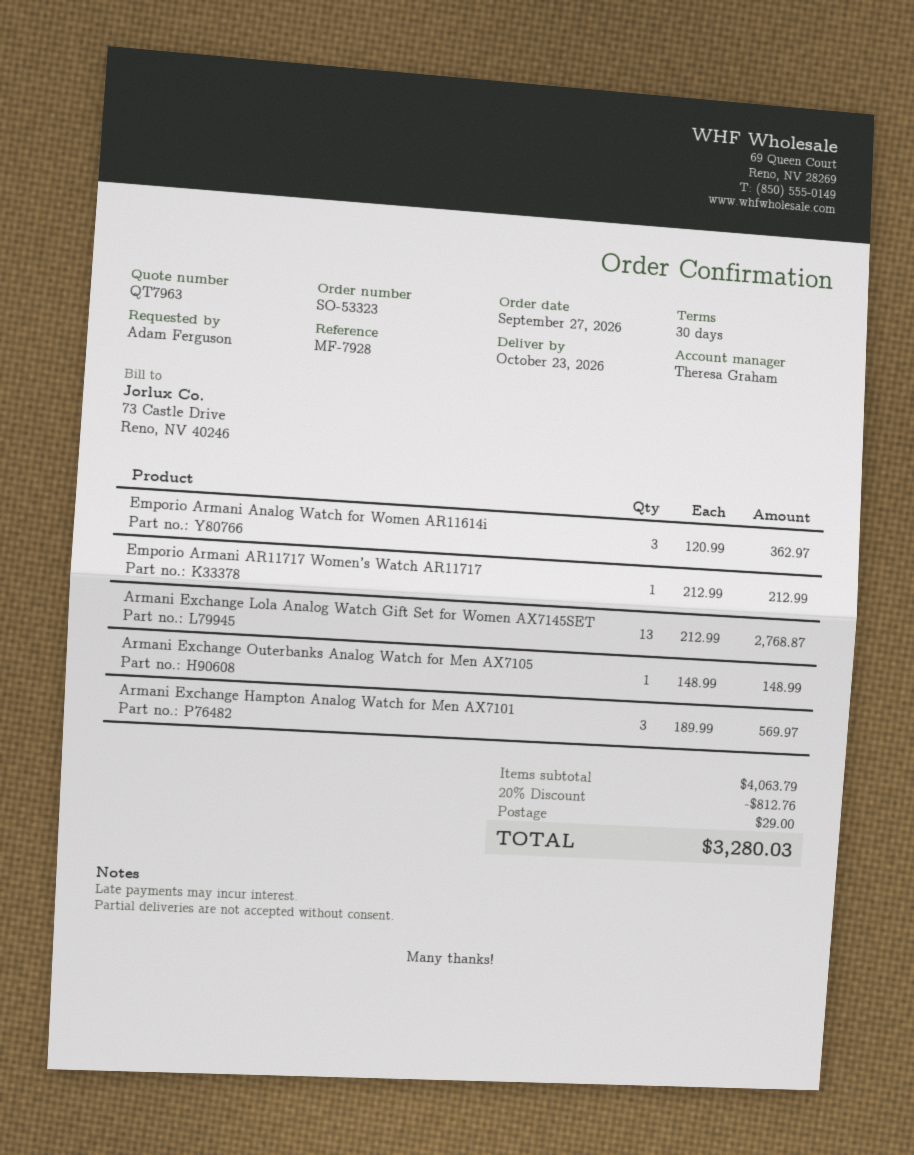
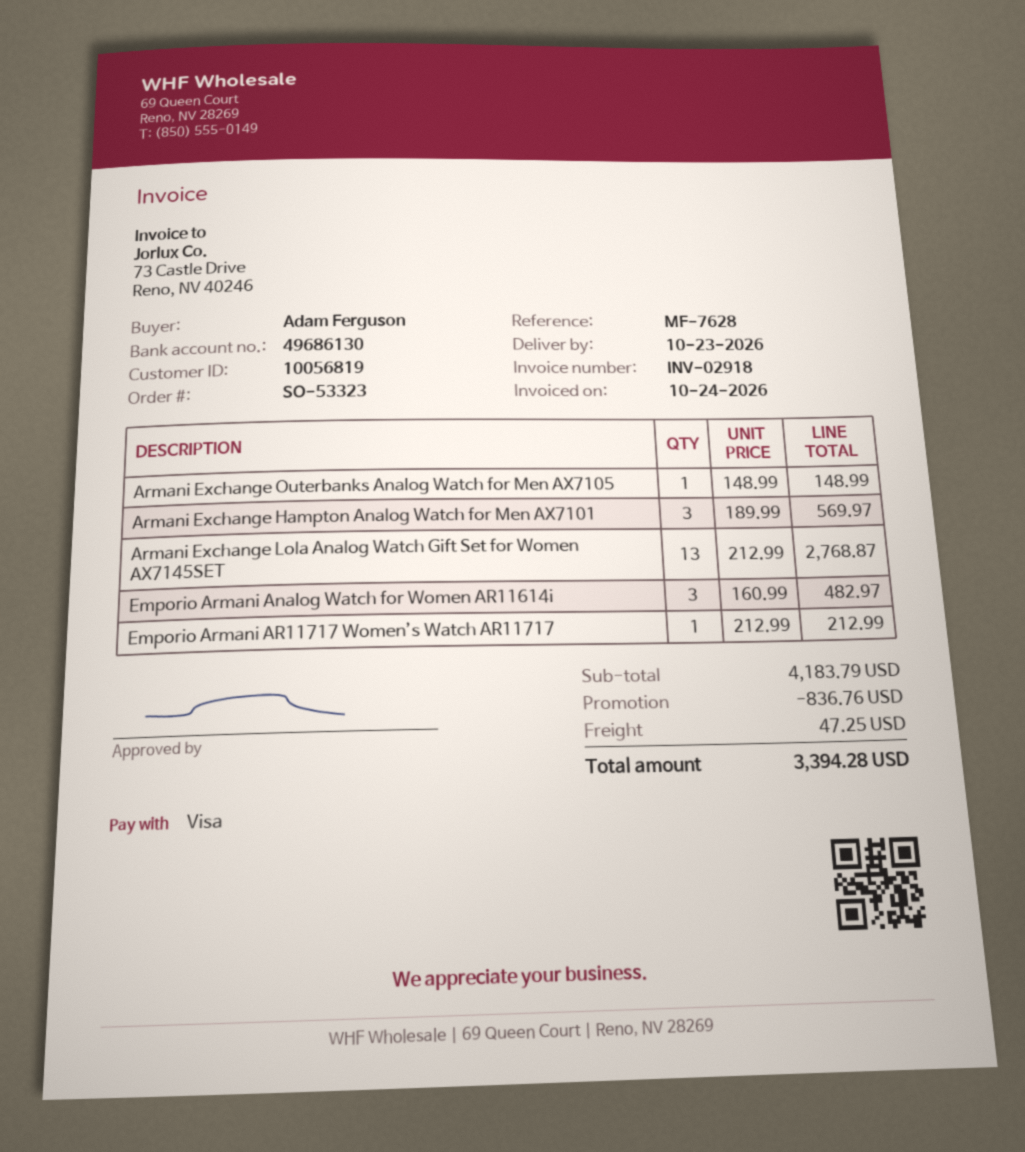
reference: MF-7928 -> MF-7628
Emporio Armani Analog Watch for Women AR11614i: 3 x 120.99 = 362.97 -> 3 x 160.99 = 482.97
subtotal: 4063.79 -> 4183.79
discount: 812.76 -> 836.76
shipping: 29.00 -> 47.25
total: 3280.03 -> 3394.28

